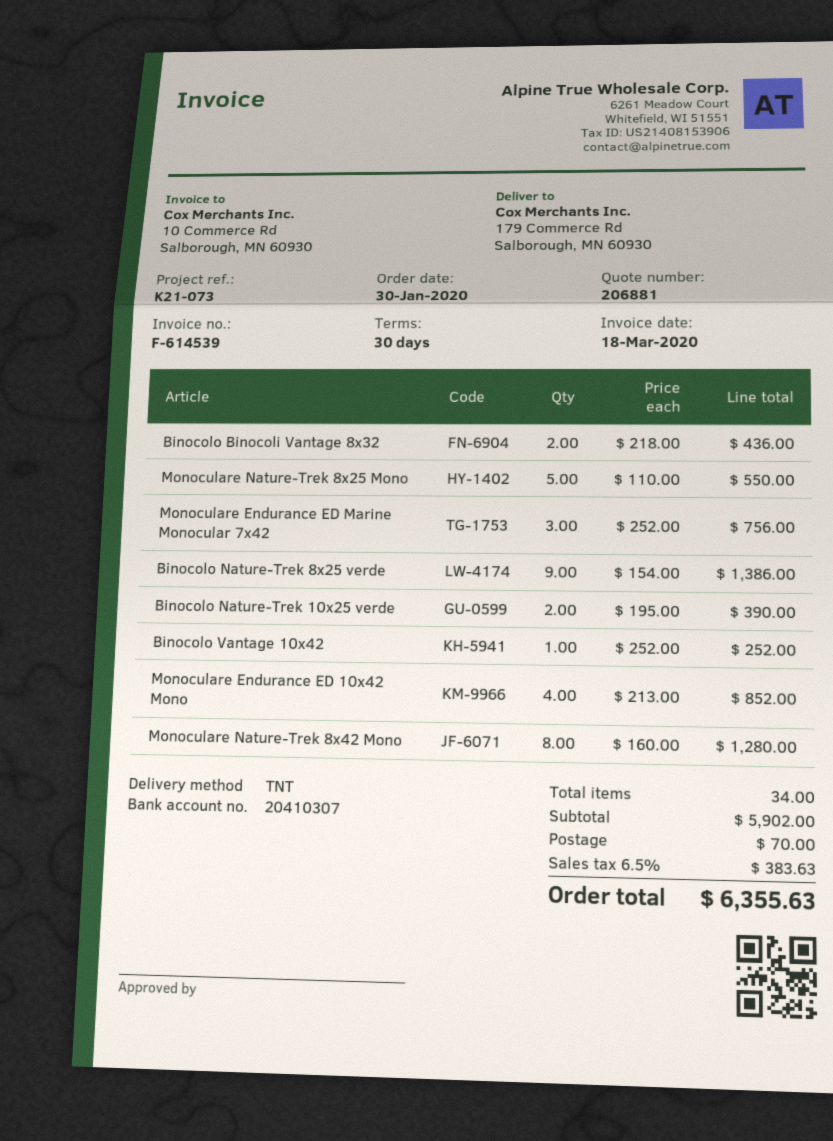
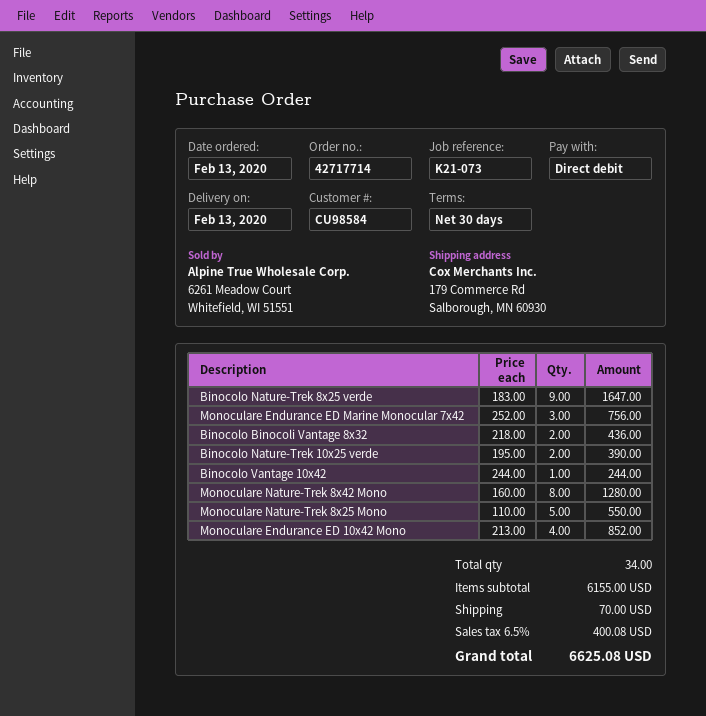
order date: 2020-01-30 -> 2020-02-13
Binocolo Nature-Trek 8x25 verde: 9 x 154.00 = 1386.00 -> 9 x 183.00 = 1647.00
Binocolo Vantage 10x42: 1 x 252.00 = 252.00 -> 1 x 244.00 = 244.00
subtotal: 5902.00 -> 6155.00
tax: 6.5% = 383.63 -> 6.5% = 400.08
total: 6355.63 -> 6625.08

